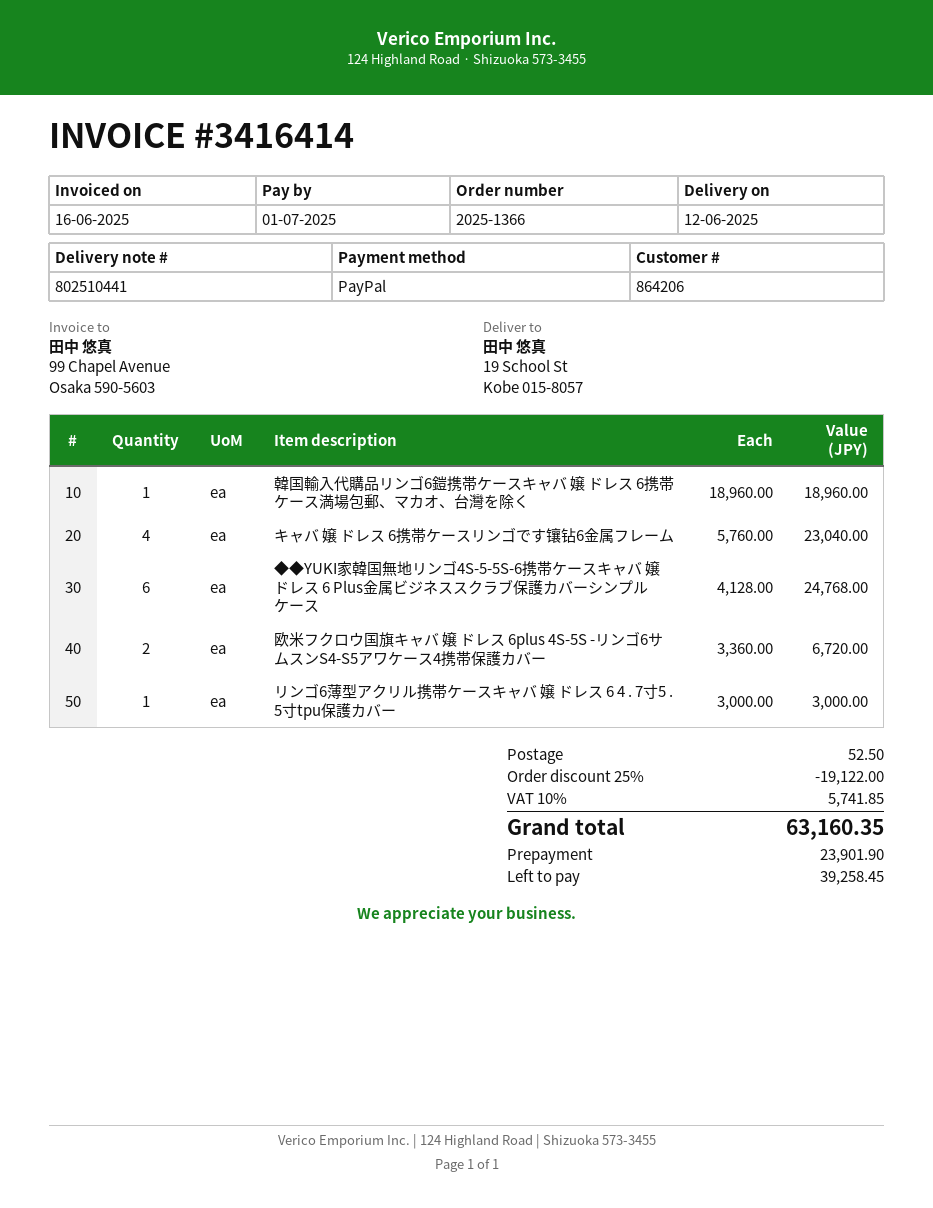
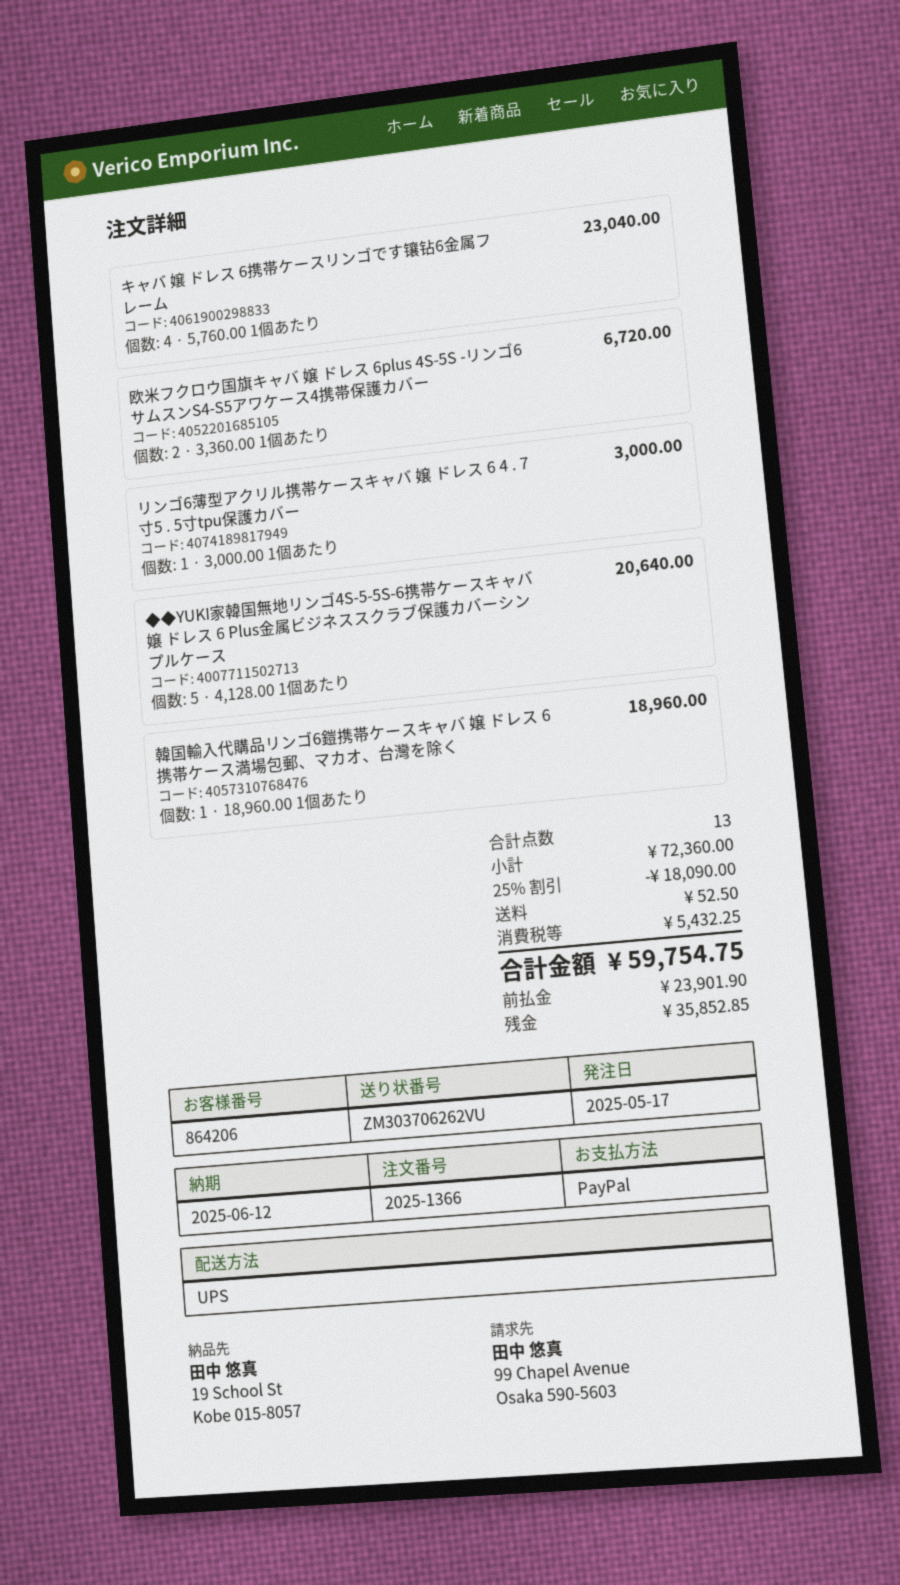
◆◆YUKI家韓国無地リンゴ4S-5-5S-6携帯ケースキャバ 嬢 ドレス 6 Plus金属ビジネススクラブ保護カバーシンプルケース: 6 x 4128.00 = 24768.00 -> 5 x 4128.00 = 20640.00
discount: 25% = 19122.00 -> 25% = 18090.00
tax: 5741.85 -> 5432.25
total: 63160.35 -> 59754.75
balance: 39258.45 -> 35852.85

